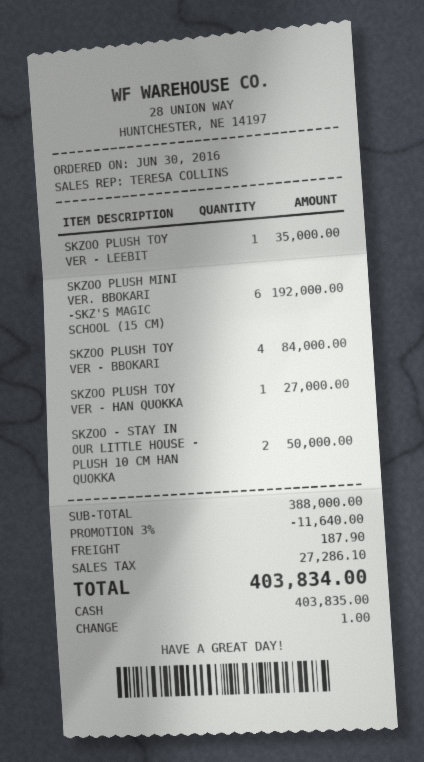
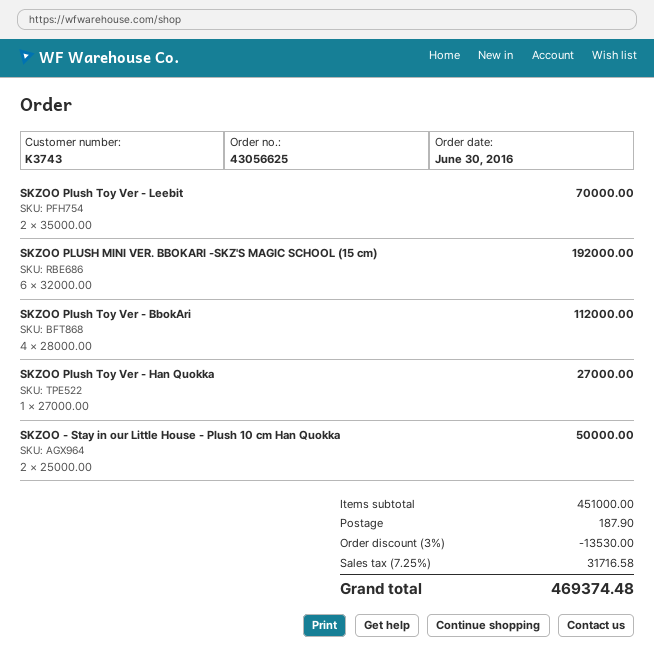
SKZOO PLUSH TOY VER - LEEBIT: 1 for 35000.00 -> 2 for 70000.00
SKZOO PLUSH TOY VER - BBOKARI: 4 for 84000.00 -> 4 for 112000.00
subtotal: 388000.00 -> 451000.00
discount: 3% = 11640.00 -> 3% = 13530.00
tax: 27286.10 -> 31716.58
total: 403834.00 -> 469374.48

